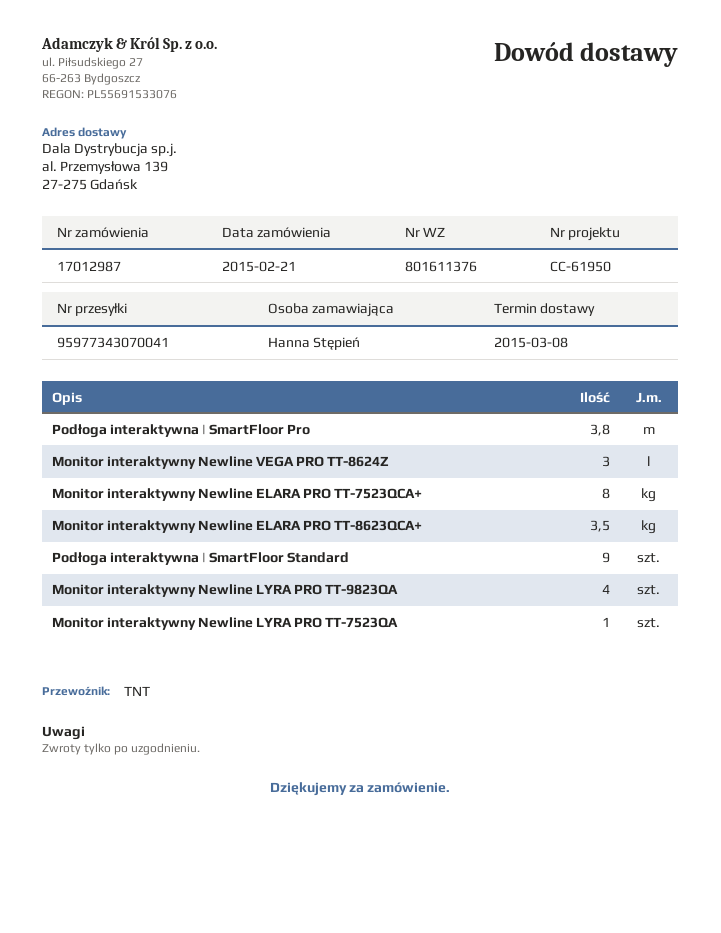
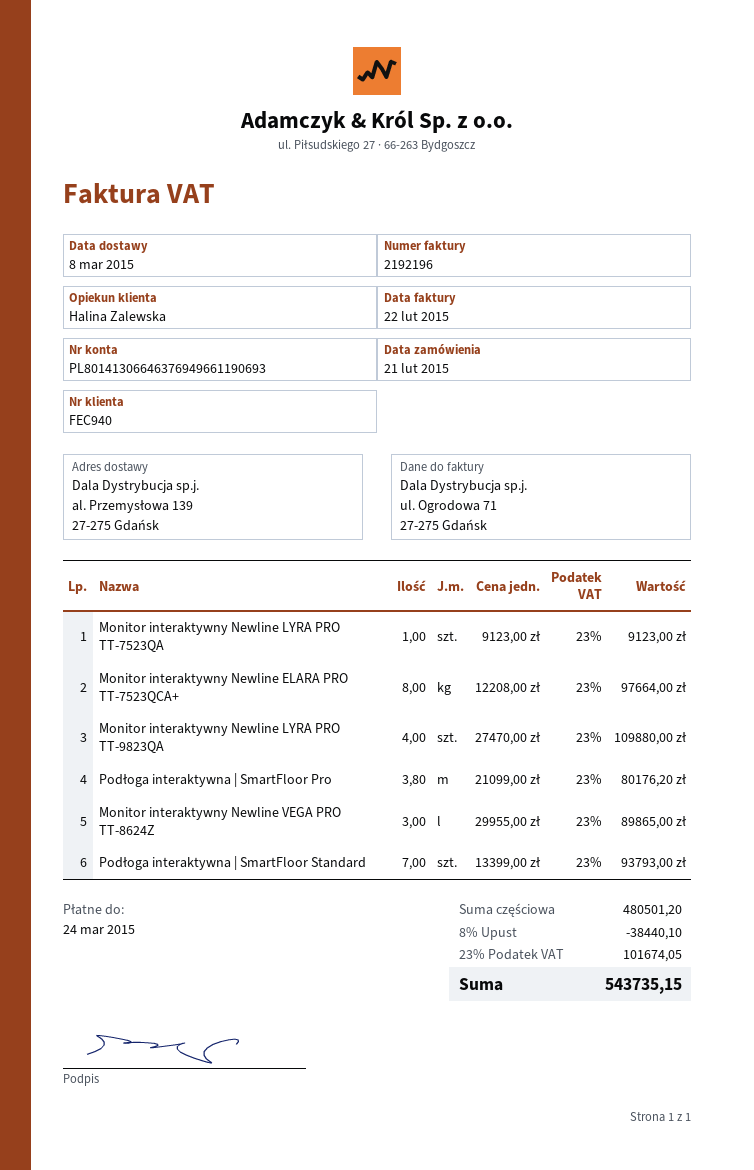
Monitor interaktywny Newline ELARA PRO TT-8623QCA+: 3.5 -> none
Podłoga interaktywna | SmartFloor Standard: 9 -> 7

